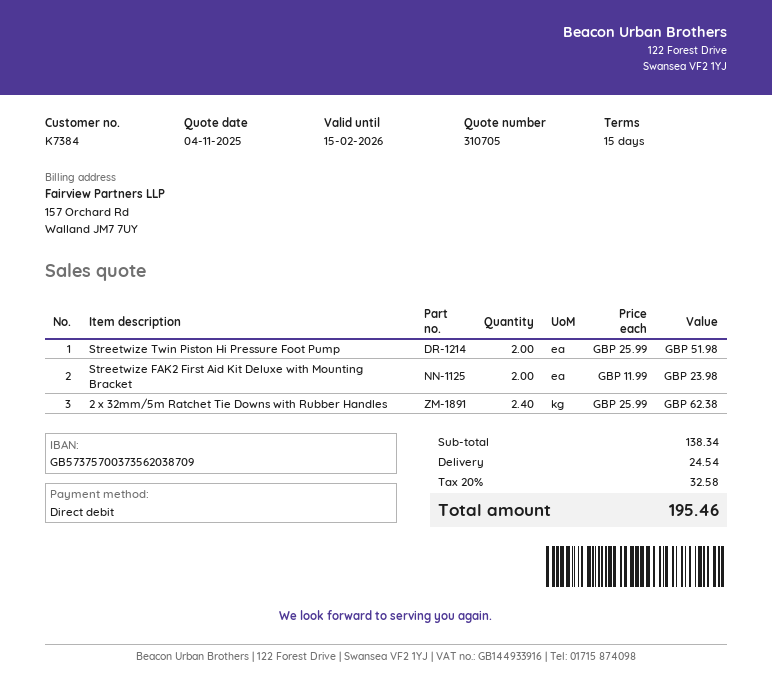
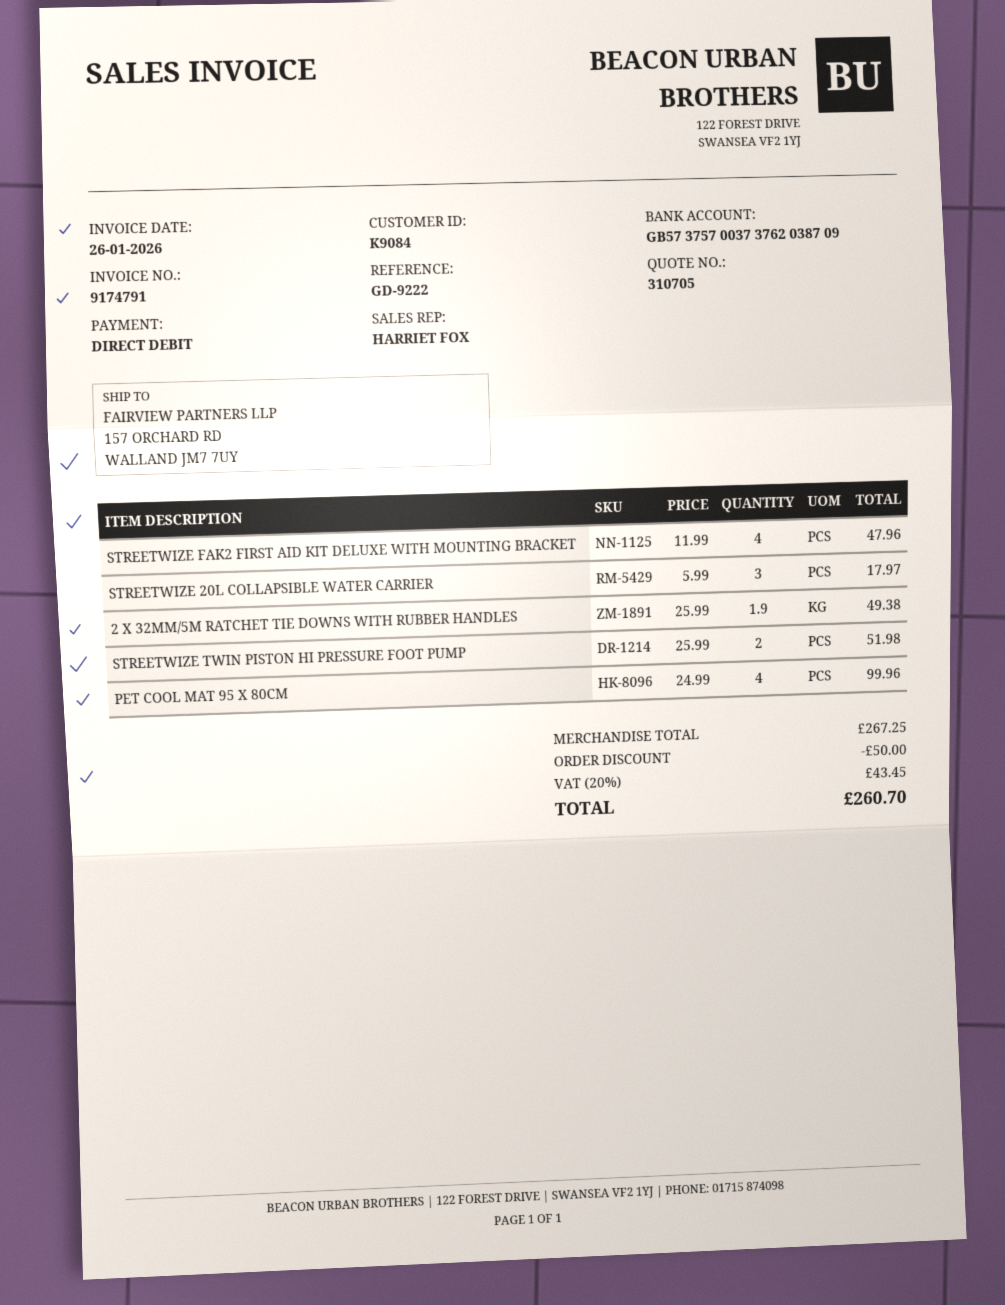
customer number: K7384 -> K9084
bank account: GB57375700373562038709 -> GB57375700373762038709
Streetwize FAK2 First Aid Kit Deluxe with Mounting Bracket: 2 x 11.99 = 23.98 -> 4 x 11.99 = 47.96
2 x 32mm/5m Ratchet Tie Downs with Rubber Handles: 2.4 x 25.99 = 62.38 -> 1.9 x 25.99 = 49.38
STREETWIZE 20L COLLAPSIBLE WATER CARRIER: none -> 3 x 5.99 = 17.97
PET COOL MAT 95 X 80CM: none -> 4 x 24.99 = 99.96
subtotal: 138.34 -> 267.25
discount: none -> 50.00
shipping: 24.54 -> none
tax: 20% = 32.58 -> 20% = 43.45
total: 195.46 -> 260.70

